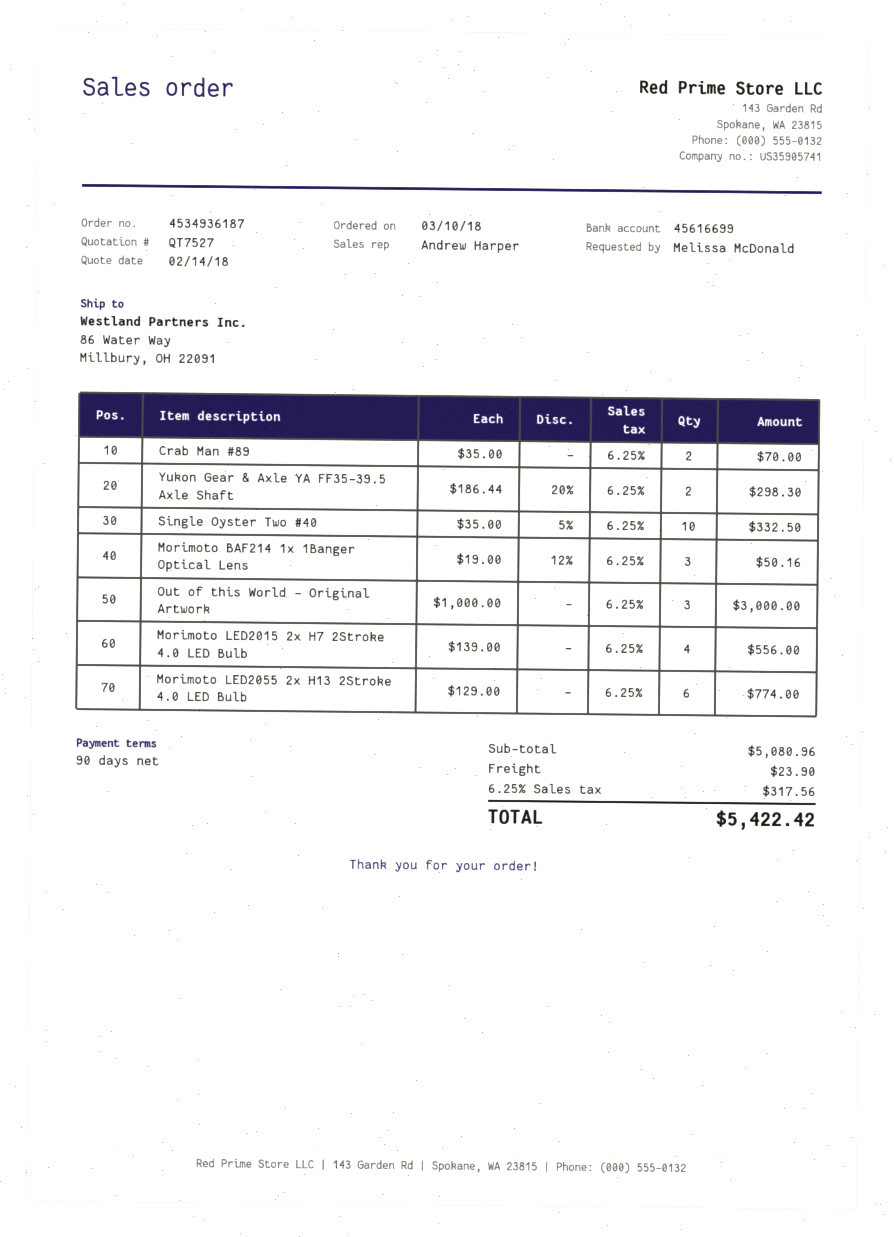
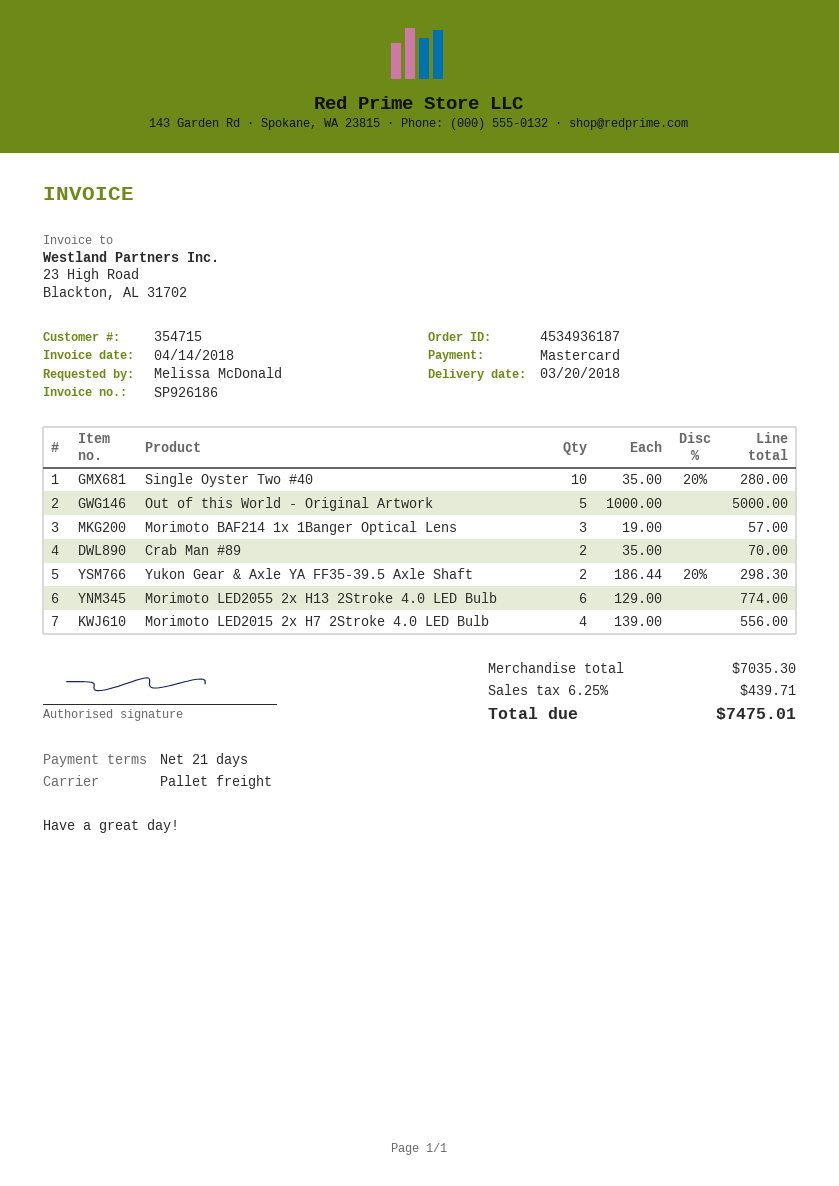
payment terms: 90 days -> 21 days
Single Oyster Two #40: 10 x 35.00 - 5% = 332.50 -> 10 x 35.00 - 20% = 280.00
Morimoto BAF214 1x 1Banger Optical Lens: 3 x 19.00 - 12% = 50.16 -> 3 x 19.00 = 57.00
Out of this World - Original Artwork: 3 x 1000.00 = 3000.00 -> 5 x 1000.00 = 5000.00
subtotal: 5080.96 -> 7035.30
shipping: 23.90 -> none
tax: 6.25% = 317.56 -> 6.25% = 439.71
total: 5422.42 -> 7475.01

